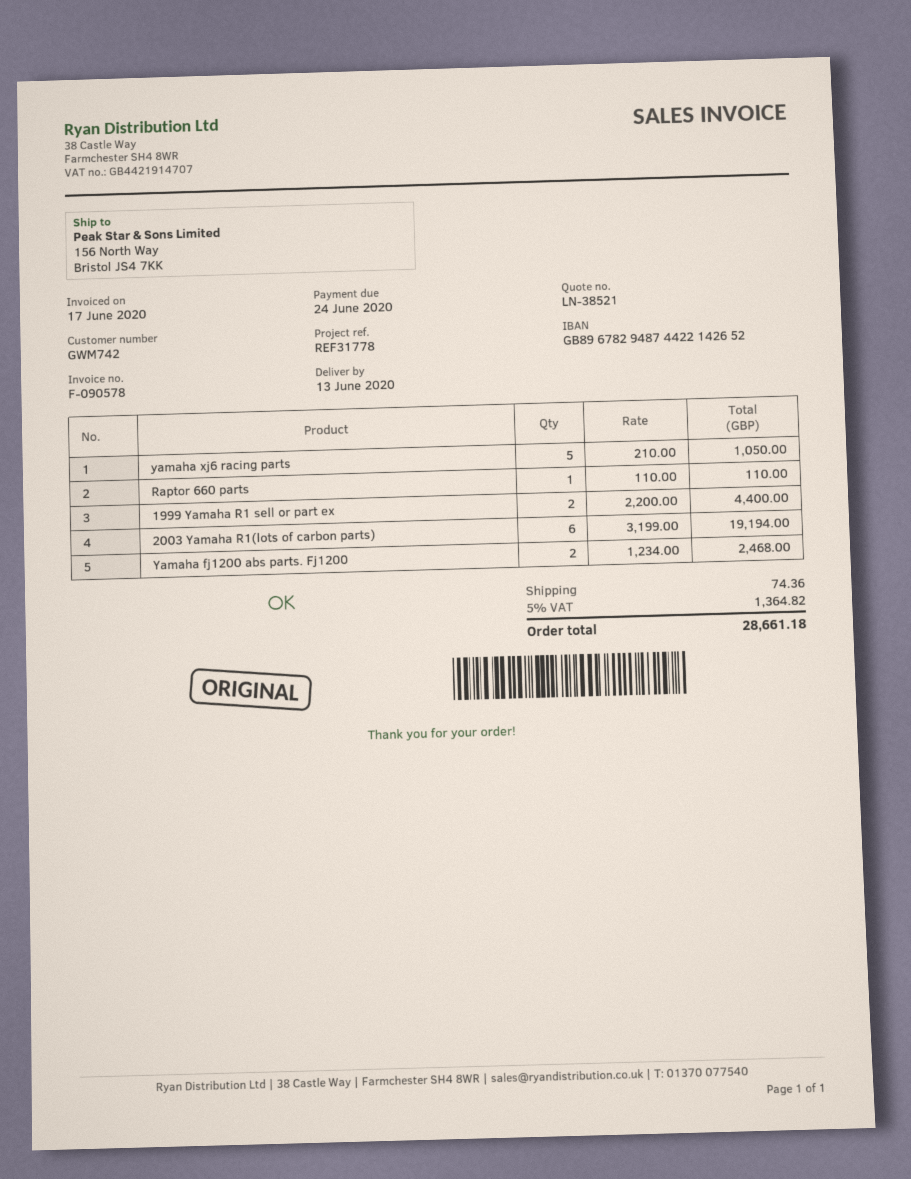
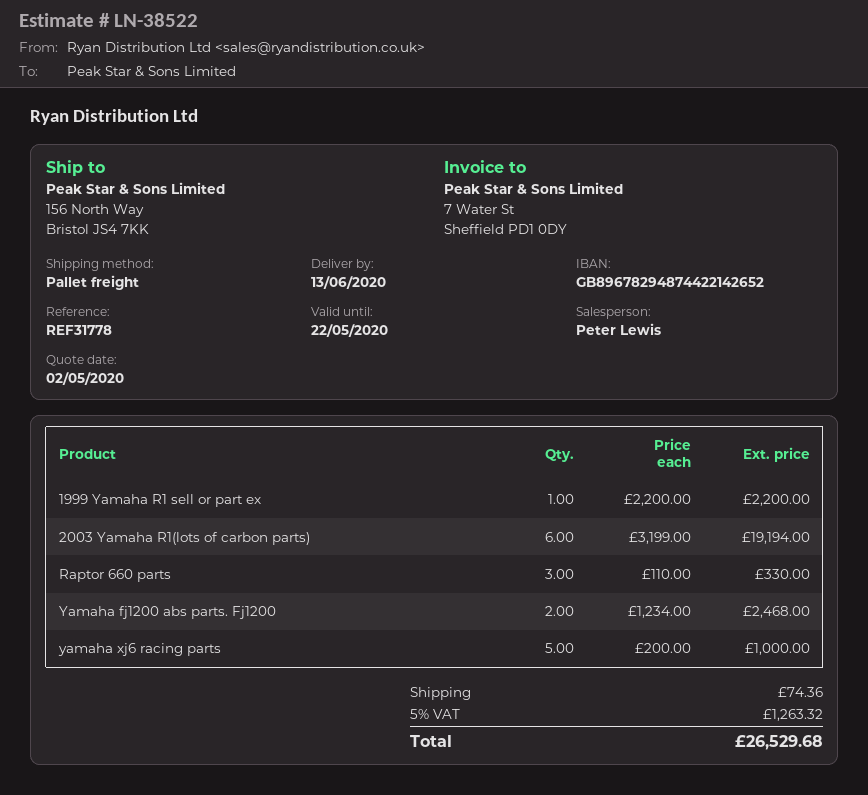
quote number: LN-38521 -> LN-38522
yamaha xj6 racing parts: 5 x 210.00 = 1050.00 -> 5 x 200.00 = 1000.00
Raptor 660 parts: 1 x 110.00 = 110.00 -> 3 x 110.00 = 330.00
1999 Yamaha R1 sell or part ex: 2 x 2200.00 = 4400.00 -> 1 x 2200.00 = 2200.00
tax: 5% = 1364.82 -> 5% = 1263.32
total: 28661.18 -> 26529.68

